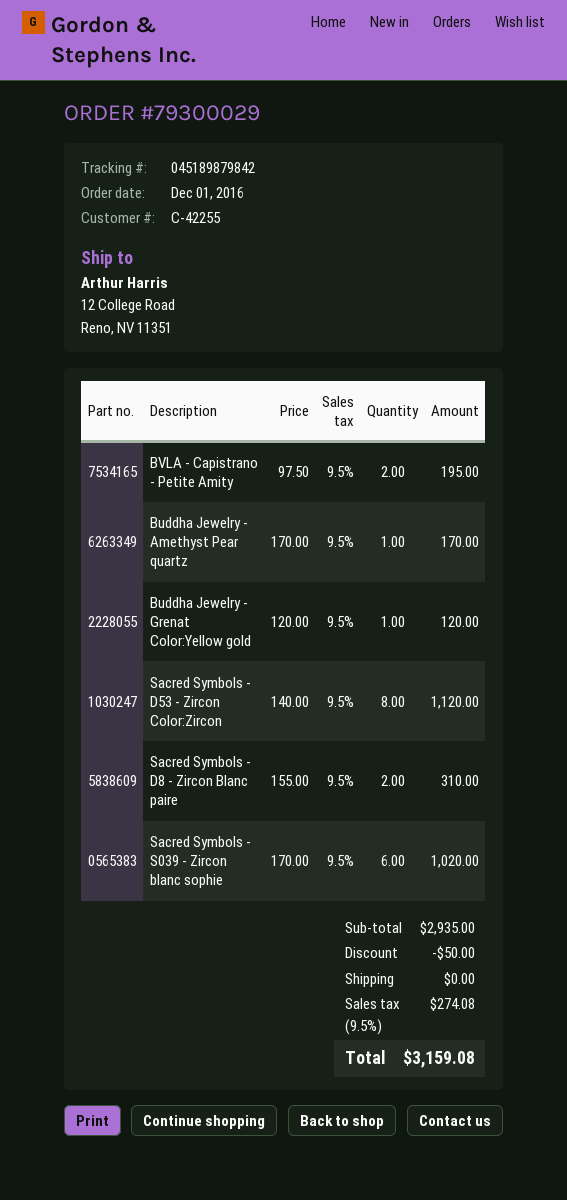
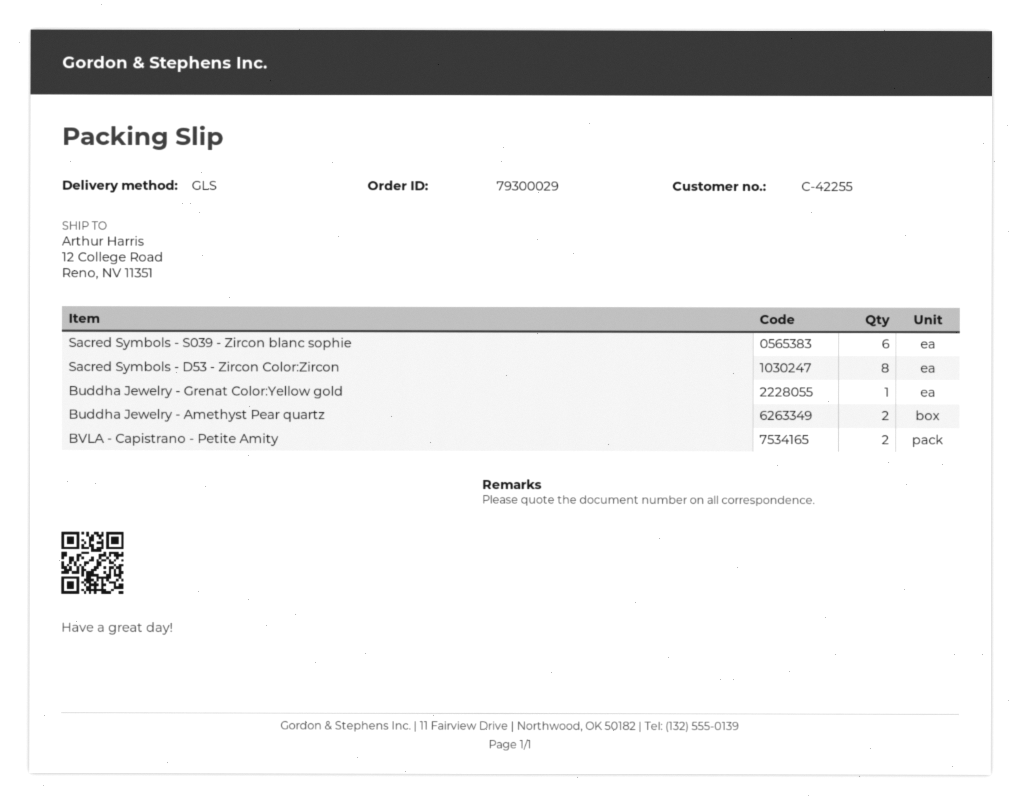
Buddha Jewelry - Amethyst Pear quartz: 1 -> 2
Sacred Symbols - D8 - Zircon Blanc paire: 2 -> none

